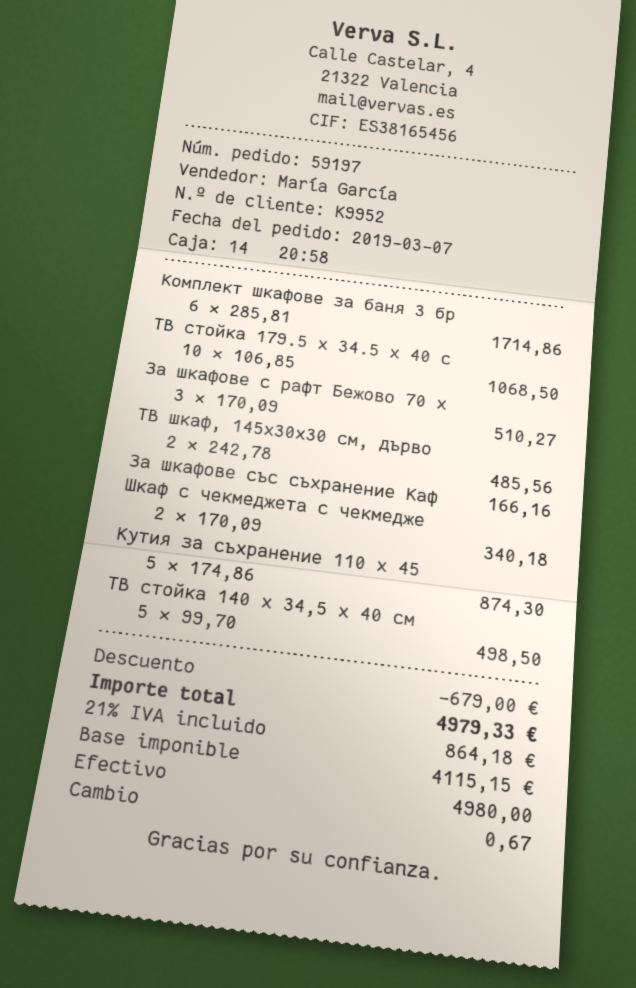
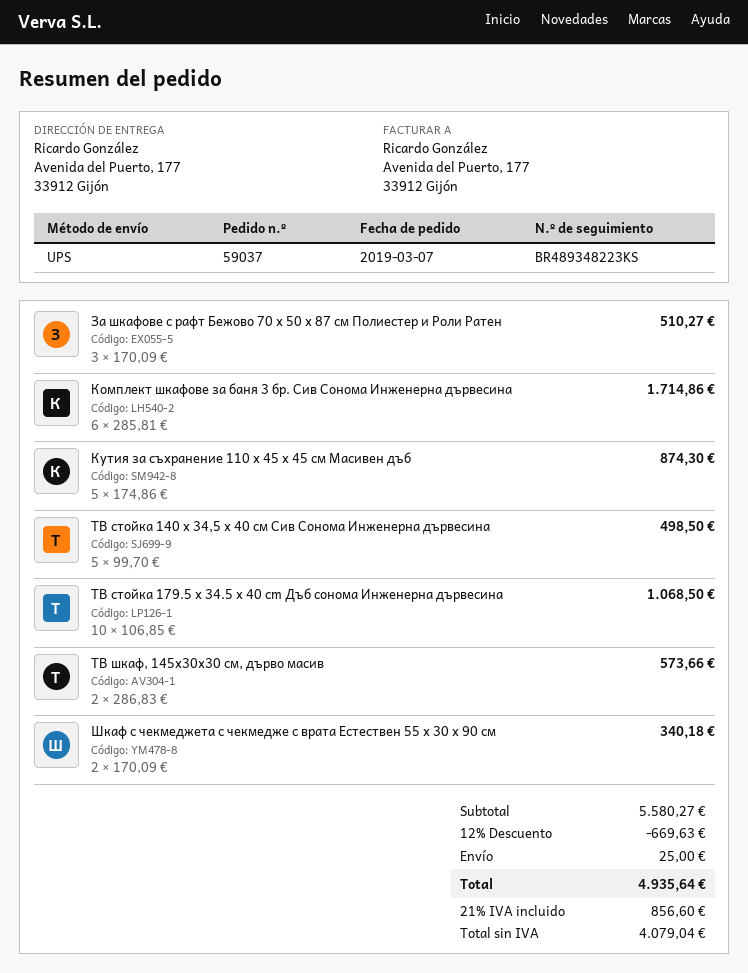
order number: 59197 -> 59037
ТВ шкаф, 145x30x30 cм, дърво: 2 x 242.78 = 485.56 -> 2 x 286.83 = 573.66
За шкафове със съхранение Каф: 1 x 166.16 = 166.16 -> none
discount: 679.00 -> 669.63
shipping: none -> 25.00
net: 4115.15 -> 4079.04
tax: 21% = 864.18 -> 21% = 856.60
total: 4979.33 -> 4935.64

